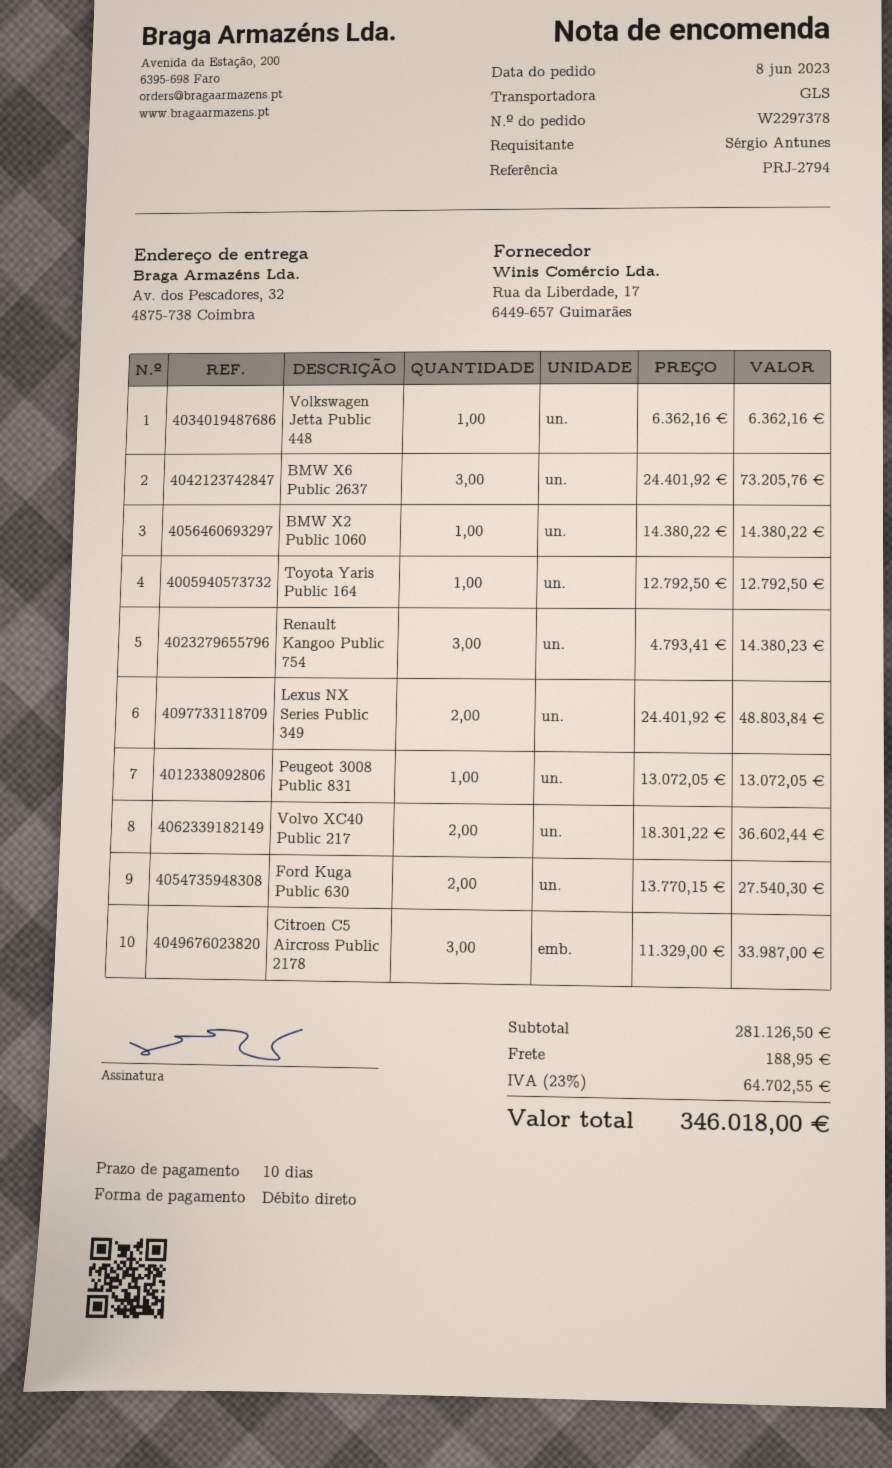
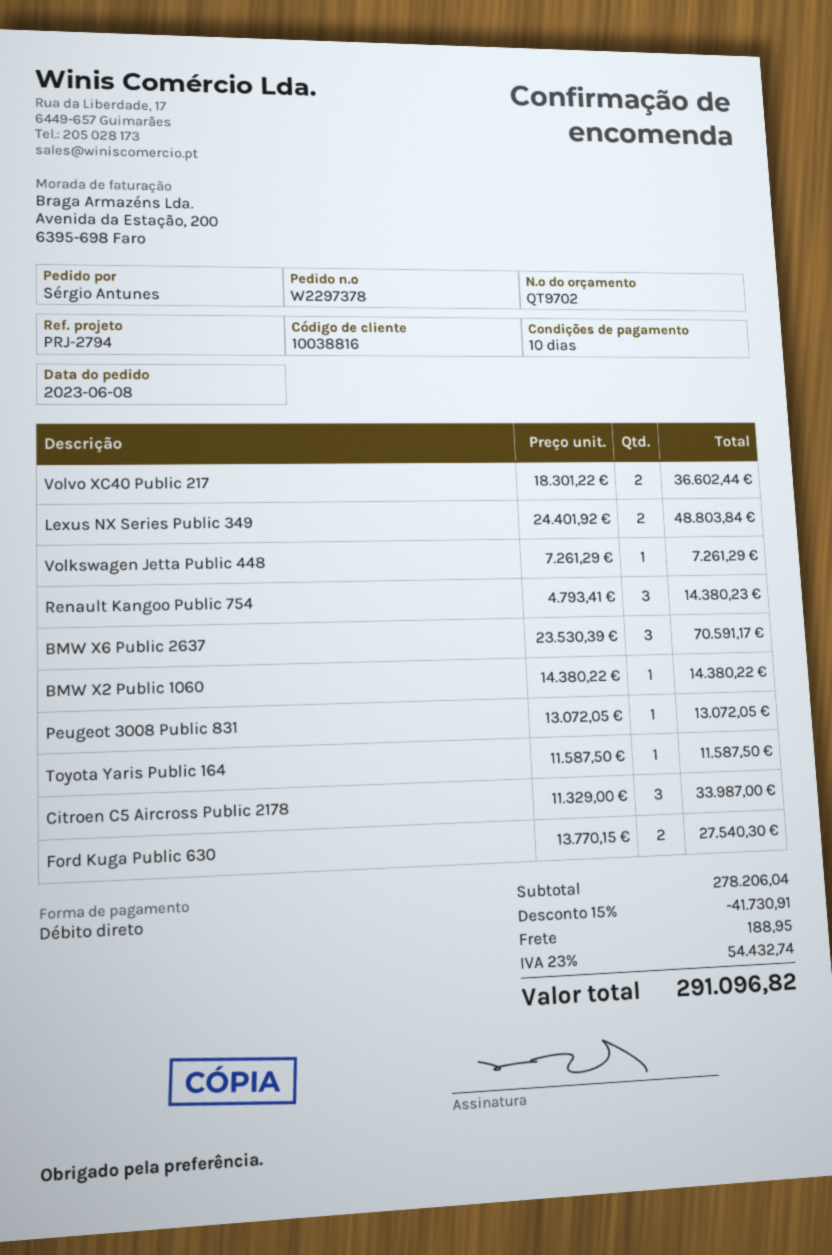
Volkswagen Jetta Public 448: 1 x 6362.16 = 6362.16 -> 1 x 7261.29 = 7261.29
BMW X6 Public 2637: 3 x 24401.92 = 73205.76 -> 3 x 23530.39 = 70591.17
Toyota Yaris Public 164: 1 x 12792.50 = 12792.50 -> 1 x 11587.50 = 11587.50
subtotal: 281126.50 -> 278206.04
discount: none -> 15% = 41730.91
tax: 23% = 64702.55 -> 23% = 54432.74
total: 346018.00 -> 291096.82

